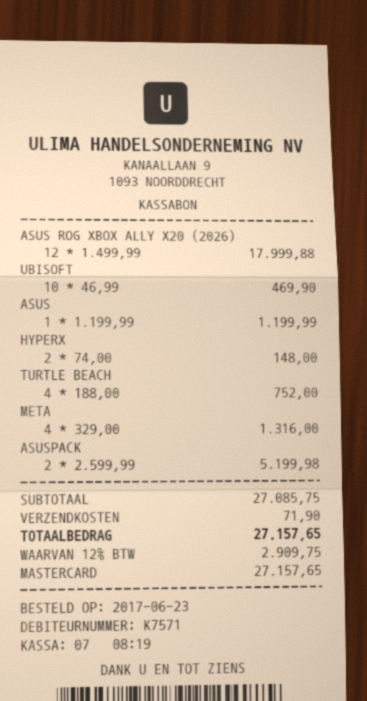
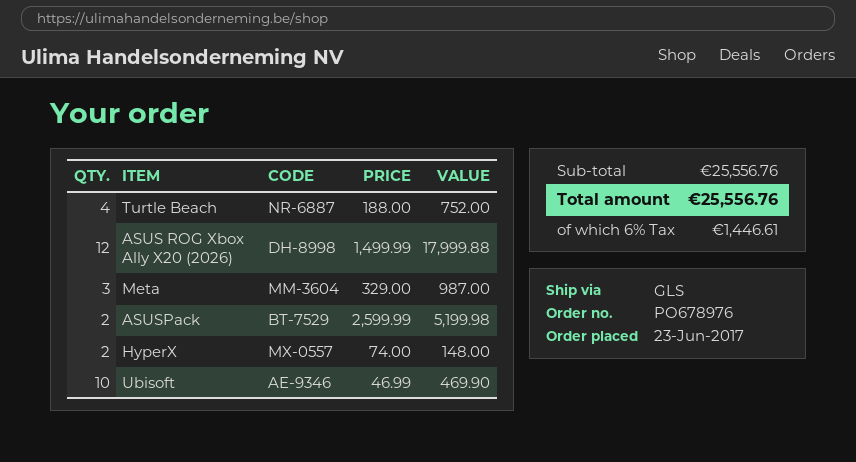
ASUS: 1 x 1199.99 = 1199.99 -> none
META: 4 x 329.00 = 1316.00 -> 3 x 329.00 = 987.00
subtotal: 27085.75 -> 25556.76
shipping: 71.90 -> none
tax: 12% = 2909.75 -> 6% = 1446.61
total: 27157.65 -> 25556.76

